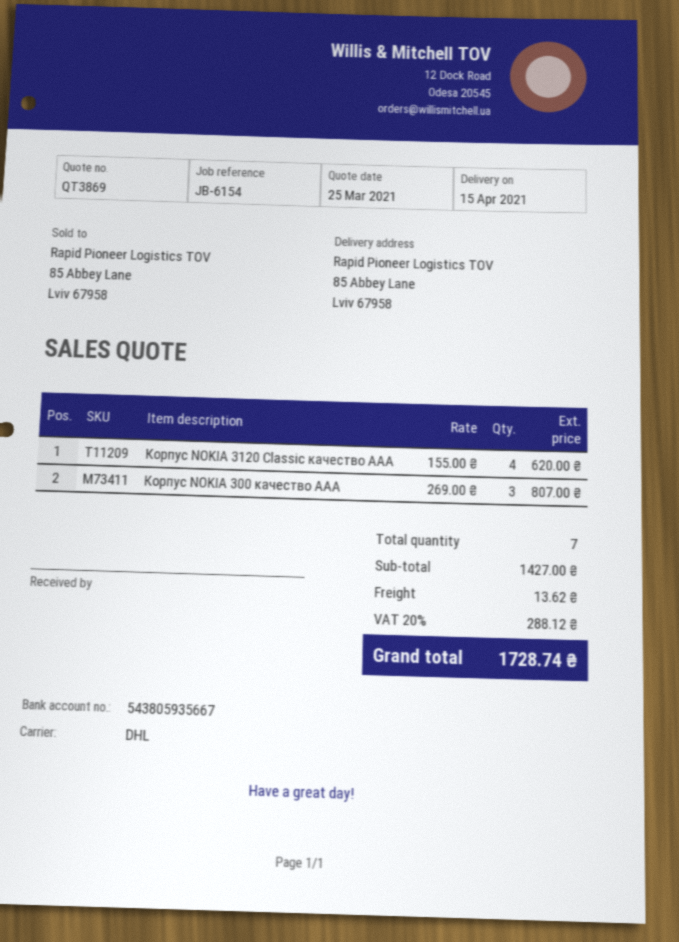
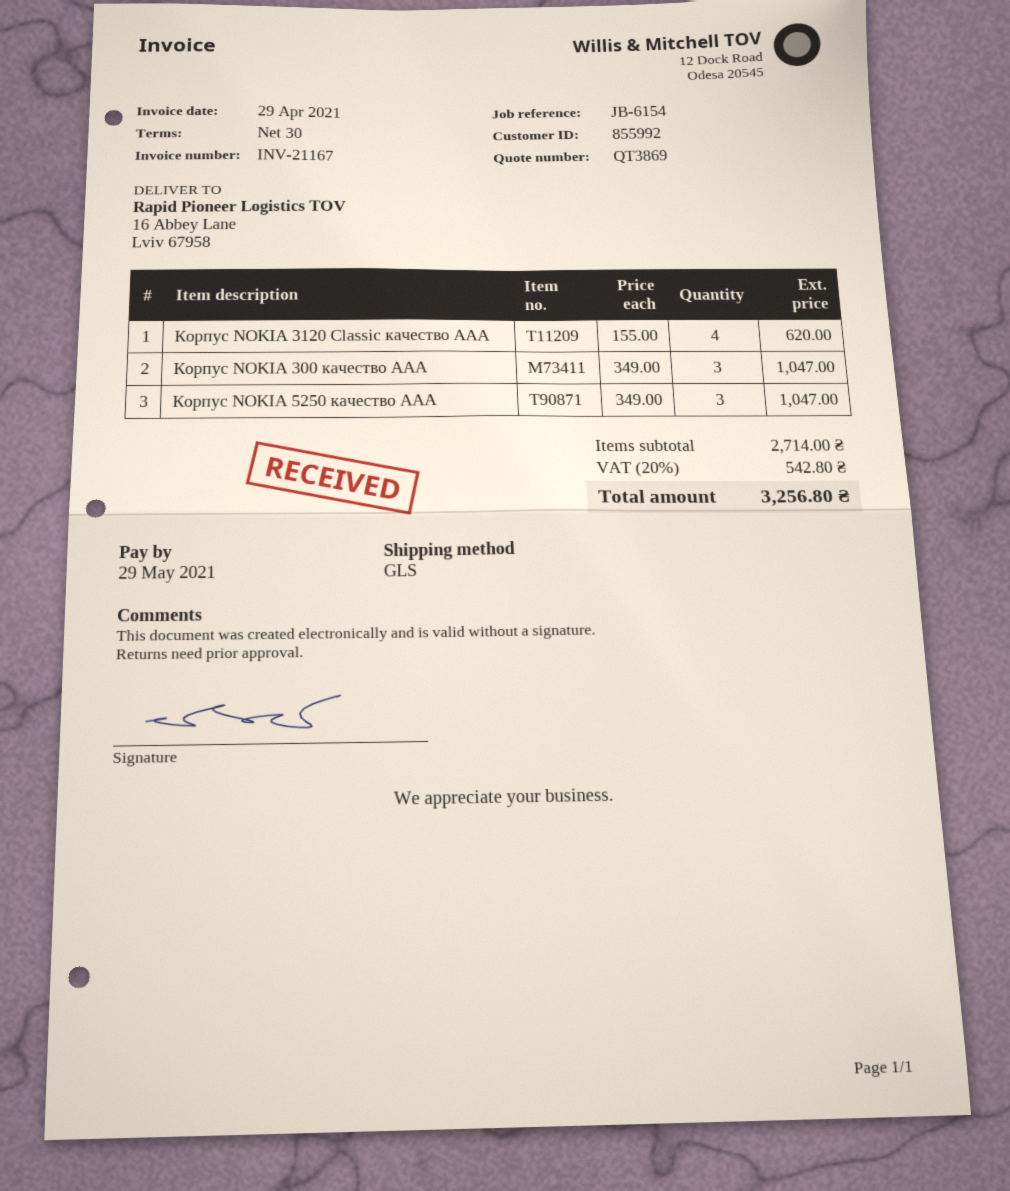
shipping method: DHL -> GLS
ship to: 85 Abbey Lane, Lviv 67958 -> 16 Abbey Lane, Lviv 67958
Корпус NOKIA 300 качество ААА: 3 x 269.00 = 807.00 -> 3 x 349.00 = 1047.00
Корпус NOKIA 5250 качество ААА: none -> 3 x 349.00 = 1047.00
subtotal: 1427.00 -> 2714.00
shipping: 13.62 -> none
tax: 20% = 288.12 -> 20% = 542.80
total: 1728.74 -> 3256.80

